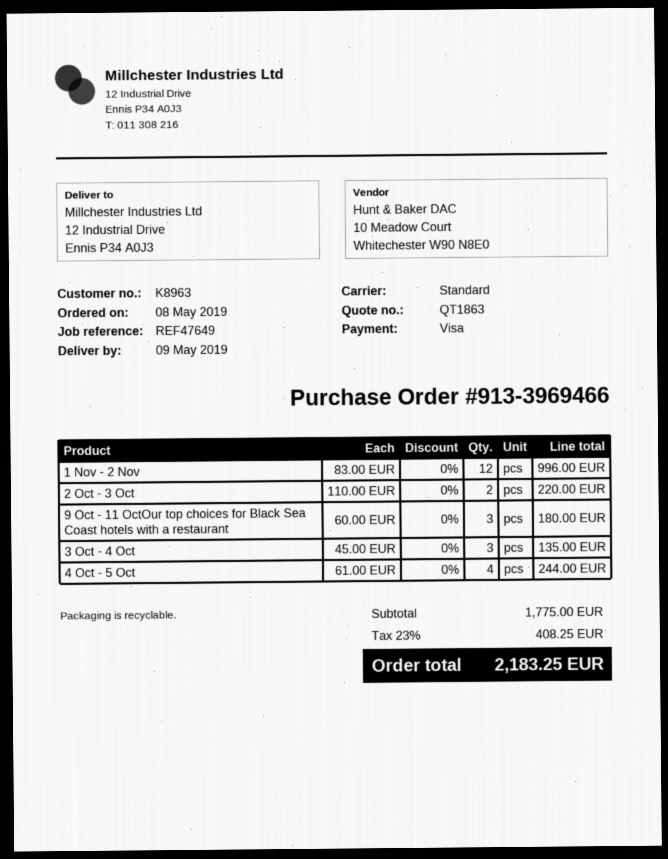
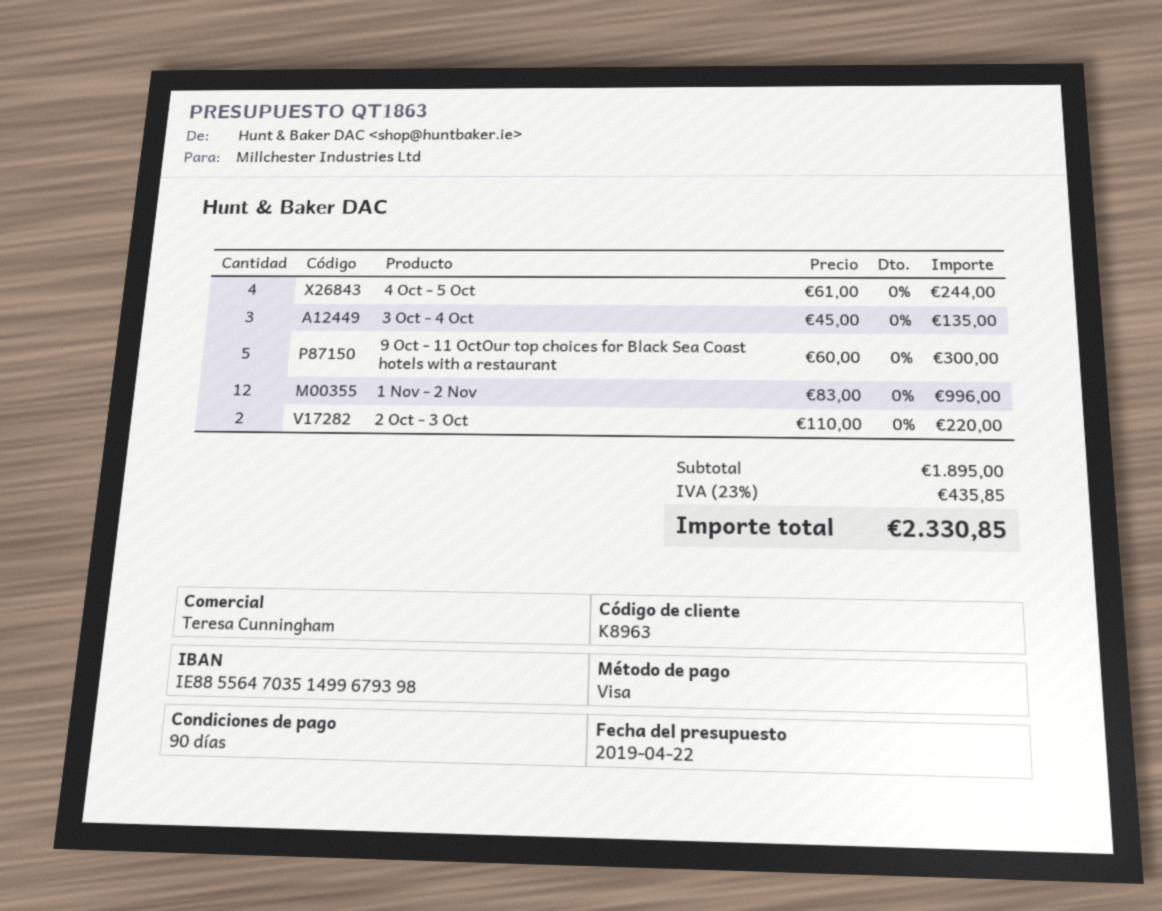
9 Oct - 11 OctOur top choices for Black Sea Coast hotels with a restaurant: 3 x 60.00 = 180.00 -> 5 x 60.00 = 300.00
subtotal: 1775.00 -> 1895.00
tax: 23% = 408.25 -> 23% = 435.85
total: 2183.25 -> 2330.85

